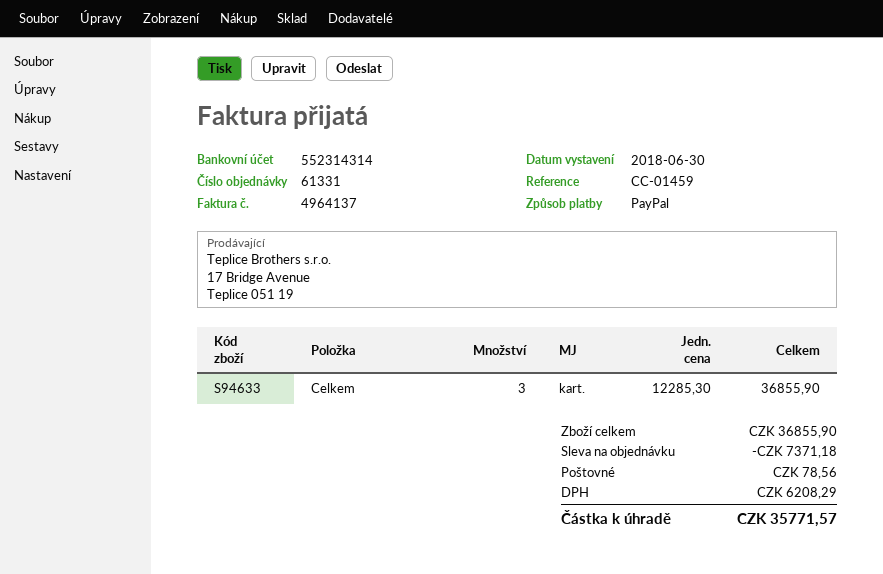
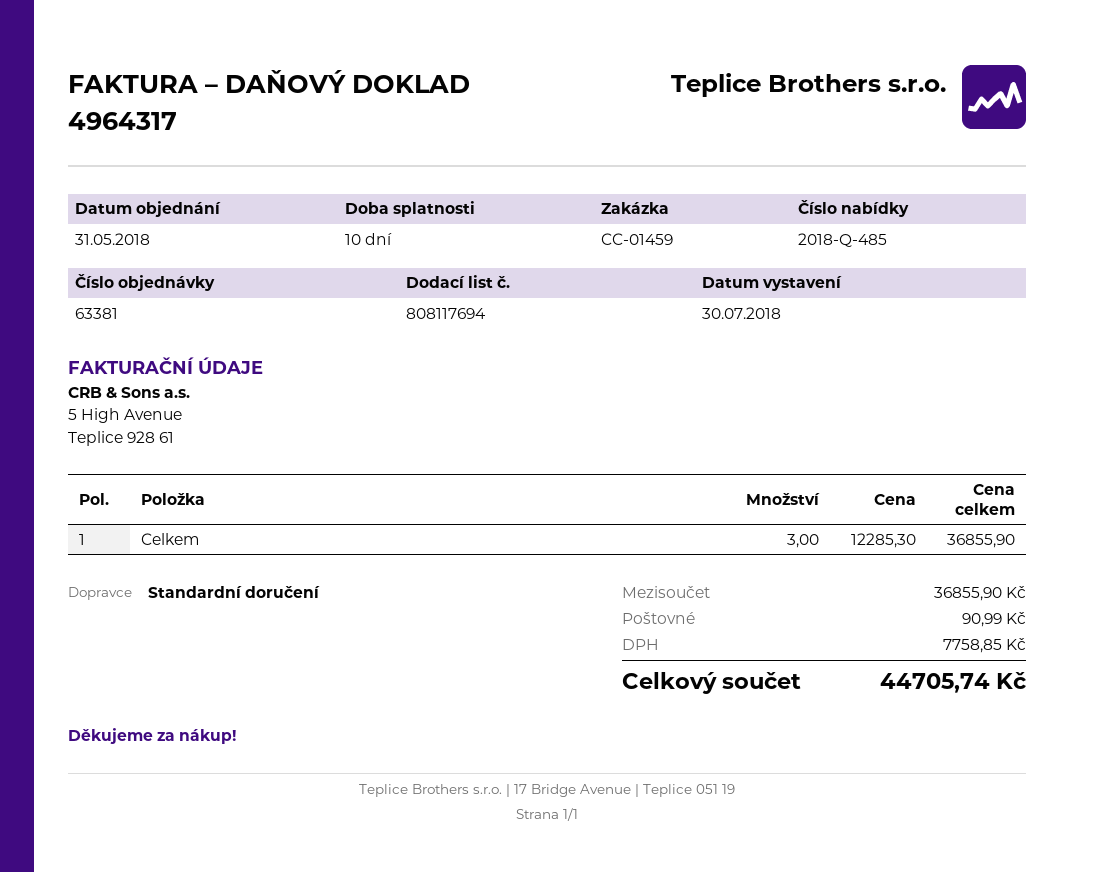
order number: 61331 -> 63381
invoice number: 4964137 -> 4964317
invoice date: 2018-06-30 -> 2018-07-30
discount: 7371.18 -> none
shipping: 78.56 -> 90.99
tax: 6208.29 -> 7758.85
total: 35771.57 -> 44705.74

